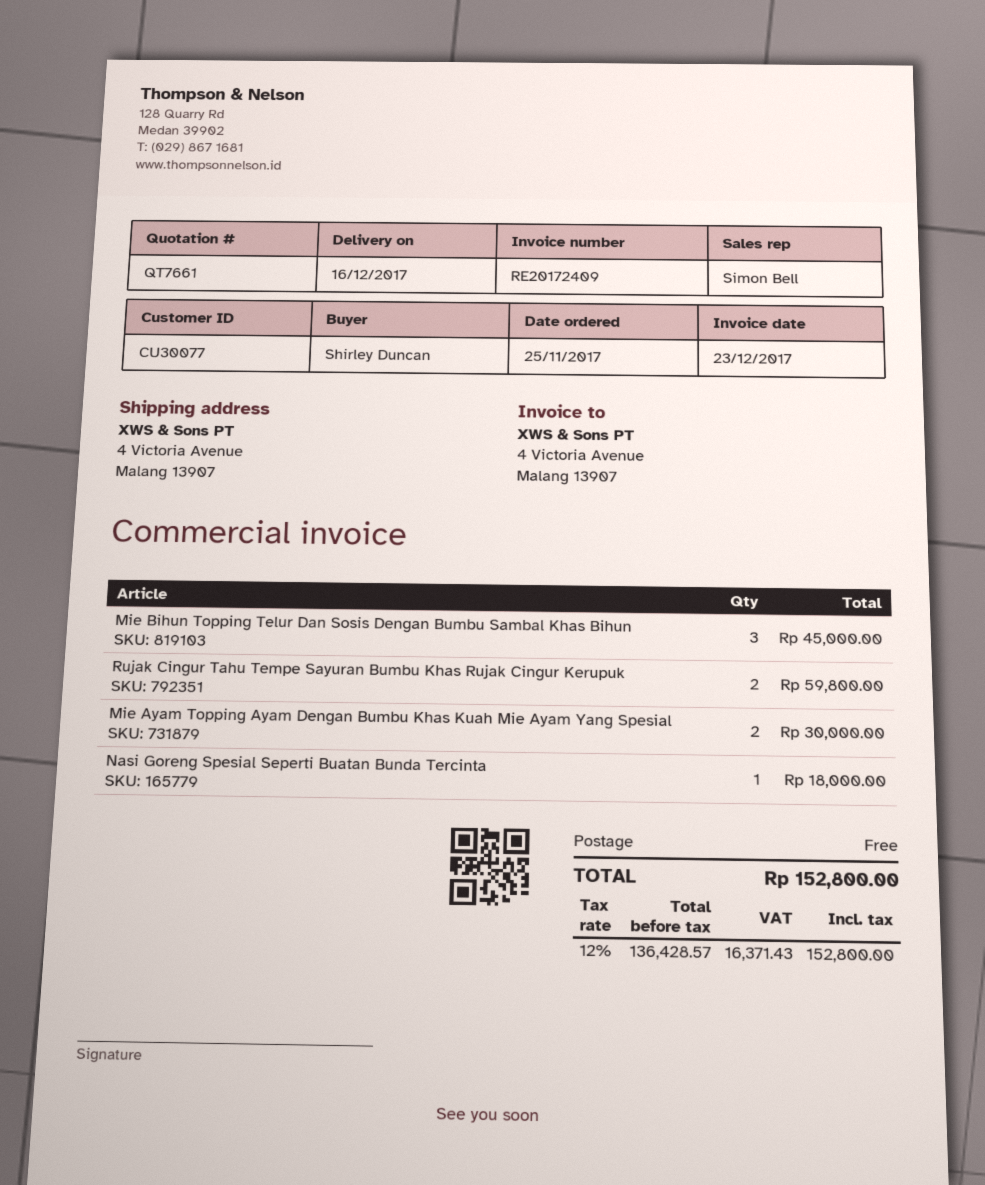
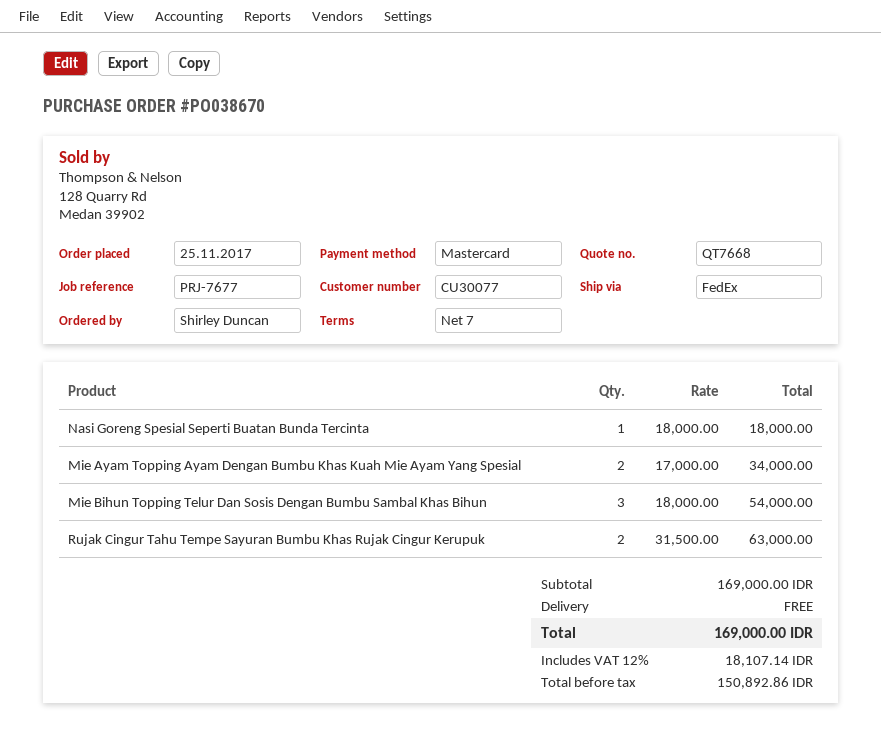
quote number: QT7661 -> QT7668
Mie Bihun Topping Telur Dan Sosis Dengan Bumbu Sambal Khas Bihun: 3 for 45000.00 -> 3 for 54000.00
Rujak Cingur Tahu Tempe Sayuran Bumbu Khas Rujak Cingur Kerupuk: 2 for 59800.00 -> 2 for 63000.00
Mie Ayam Topping Ayam Dengan Bumbu Khas Kuah Mie Ayam Yang Spesial: 2 for 30000.00 -> 2 for 34000.00
net: 136428.57 -> 150892.86
tax: 12% = 16371.43 -> 12% = 18107.14
total: 152800.00 -> 169000.00

